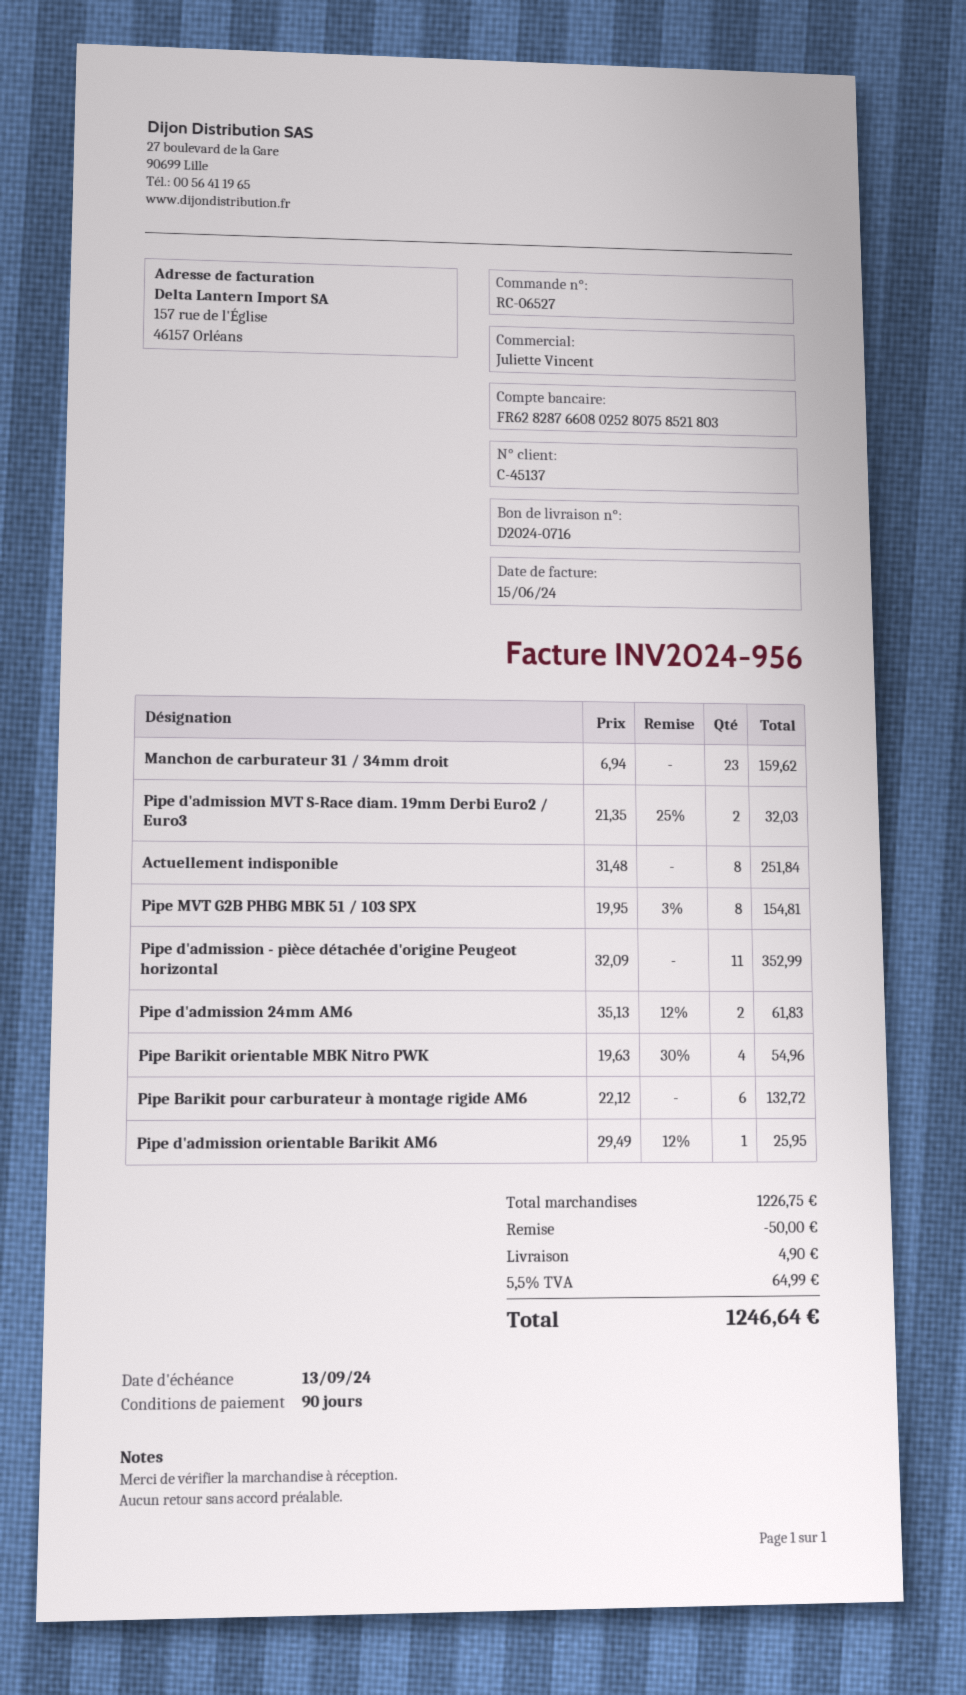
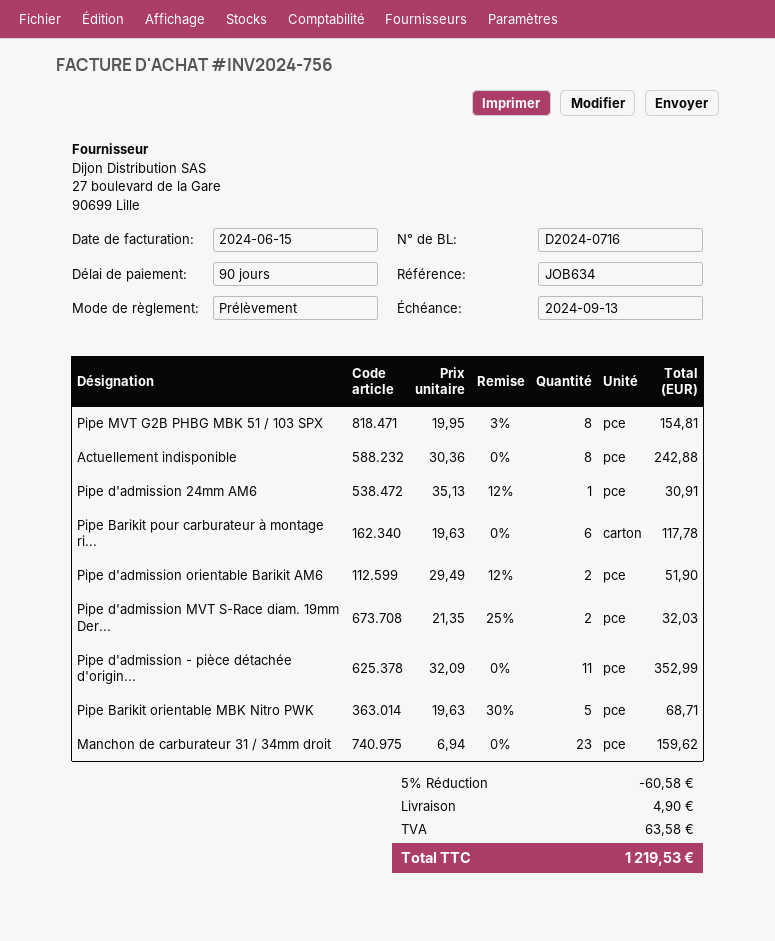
invoice number: INV2024-956 -> INV2024-756
Actuellement indisponible: 8 x 31.48 = 251.84 -> 8 x 30.36 = 242.88
Pipe d'admission 24mm AM6: 2 x 35.13 - 12% = 61.83 -> 1 x 35.13 - 12% = 30.91
Pipe Barikit orientable MBK Nitro PWK: 4 x 19.63 - 30% = 54.96 -> 5 x 19.63 - 30% = 68.71
Pipe Barikit pour carburateur à montage rigide AM6: 6 x 22.12 = 132.72 -> 6 x 19.63 = 117.78
Pipe d'admission orientable Barikit AM6: 1 x 29.49 - 12% = 25.95 -> 2 x 29.49 - 12% = 51.90
discount: 50.00 -> 60.58
tax: 64.99 -> 63.58
total: 1246.64 -> 1219.53

